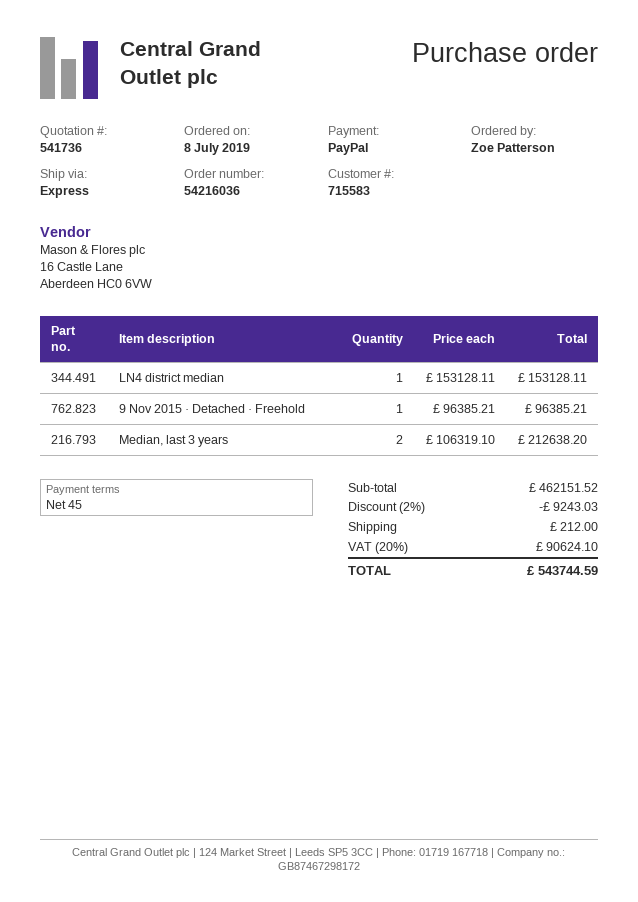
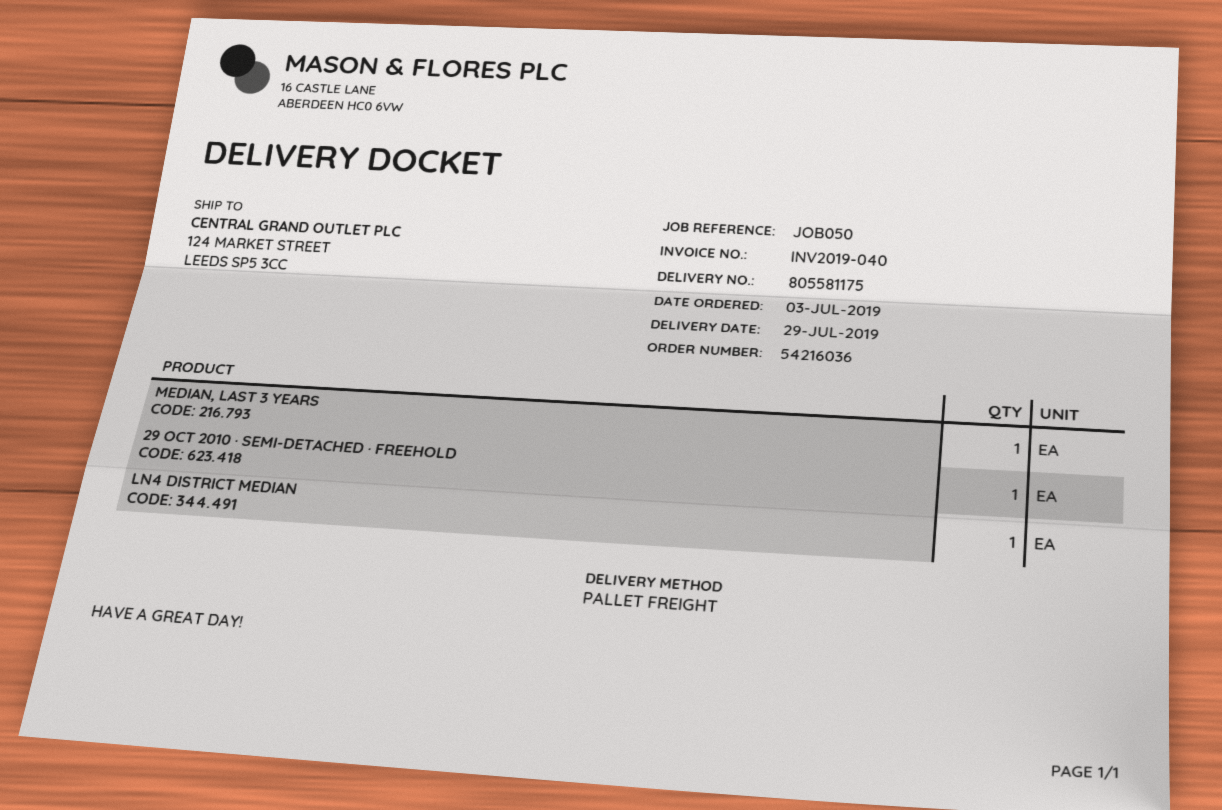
order date: 2019-07-08 -> 2019-07-03
shipping method: express -> pallet freight
9 Nov 2015 · Detached · Freehold: 1 -> none
Median, last 3 years: 2 -> 1
29 OCT 2010 · SEMI-DETACHED · FREEHOLD: none -> 1

